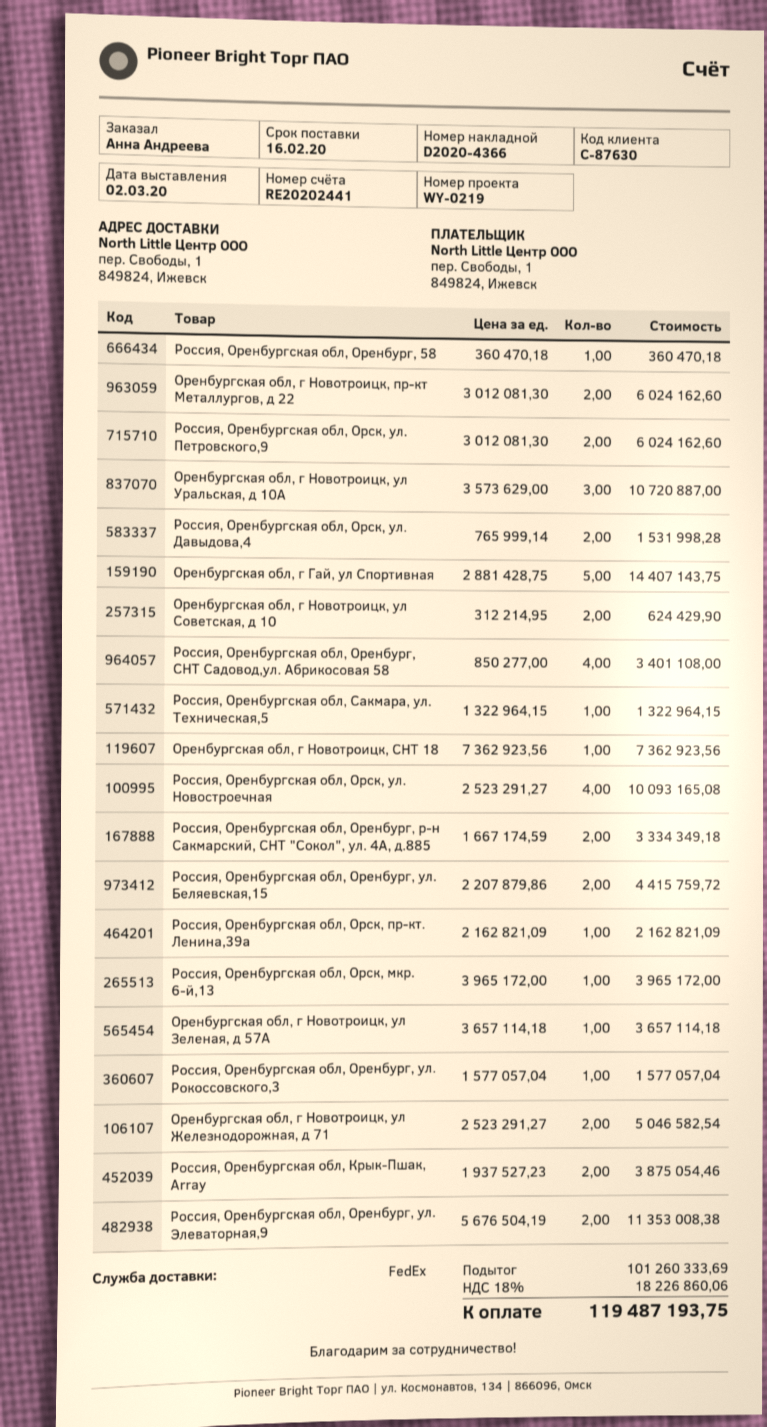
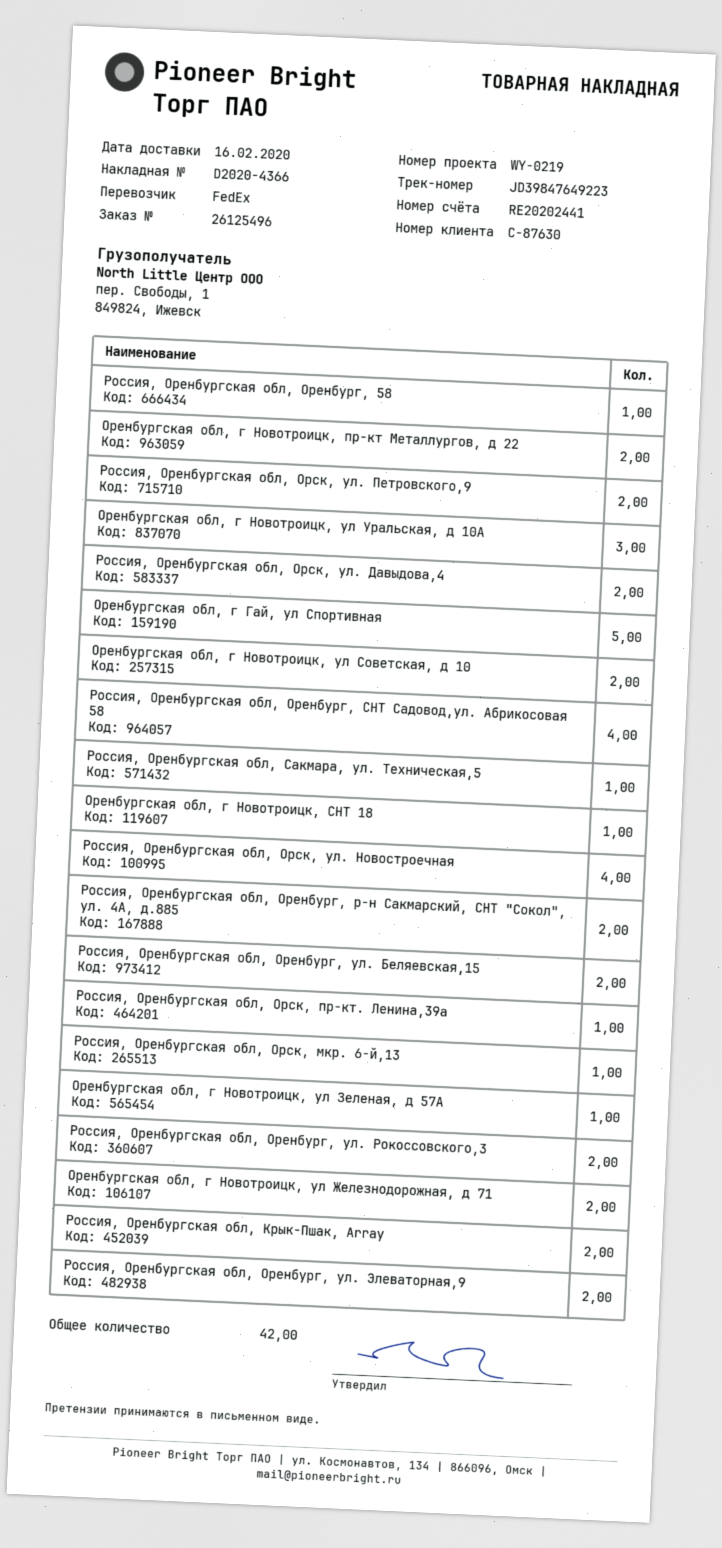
Россия, Оренбургская обл, Оренбург, ул. Рокоссовского,3: 1 -> 2

